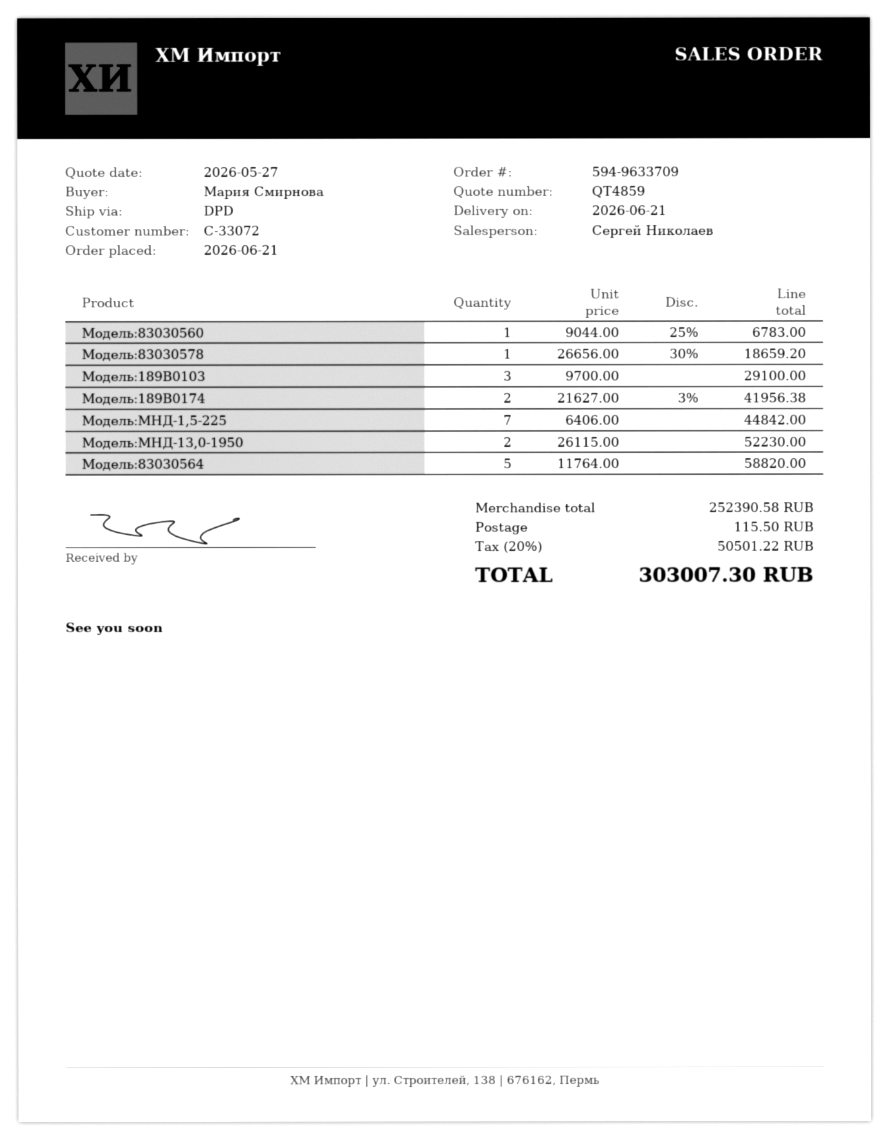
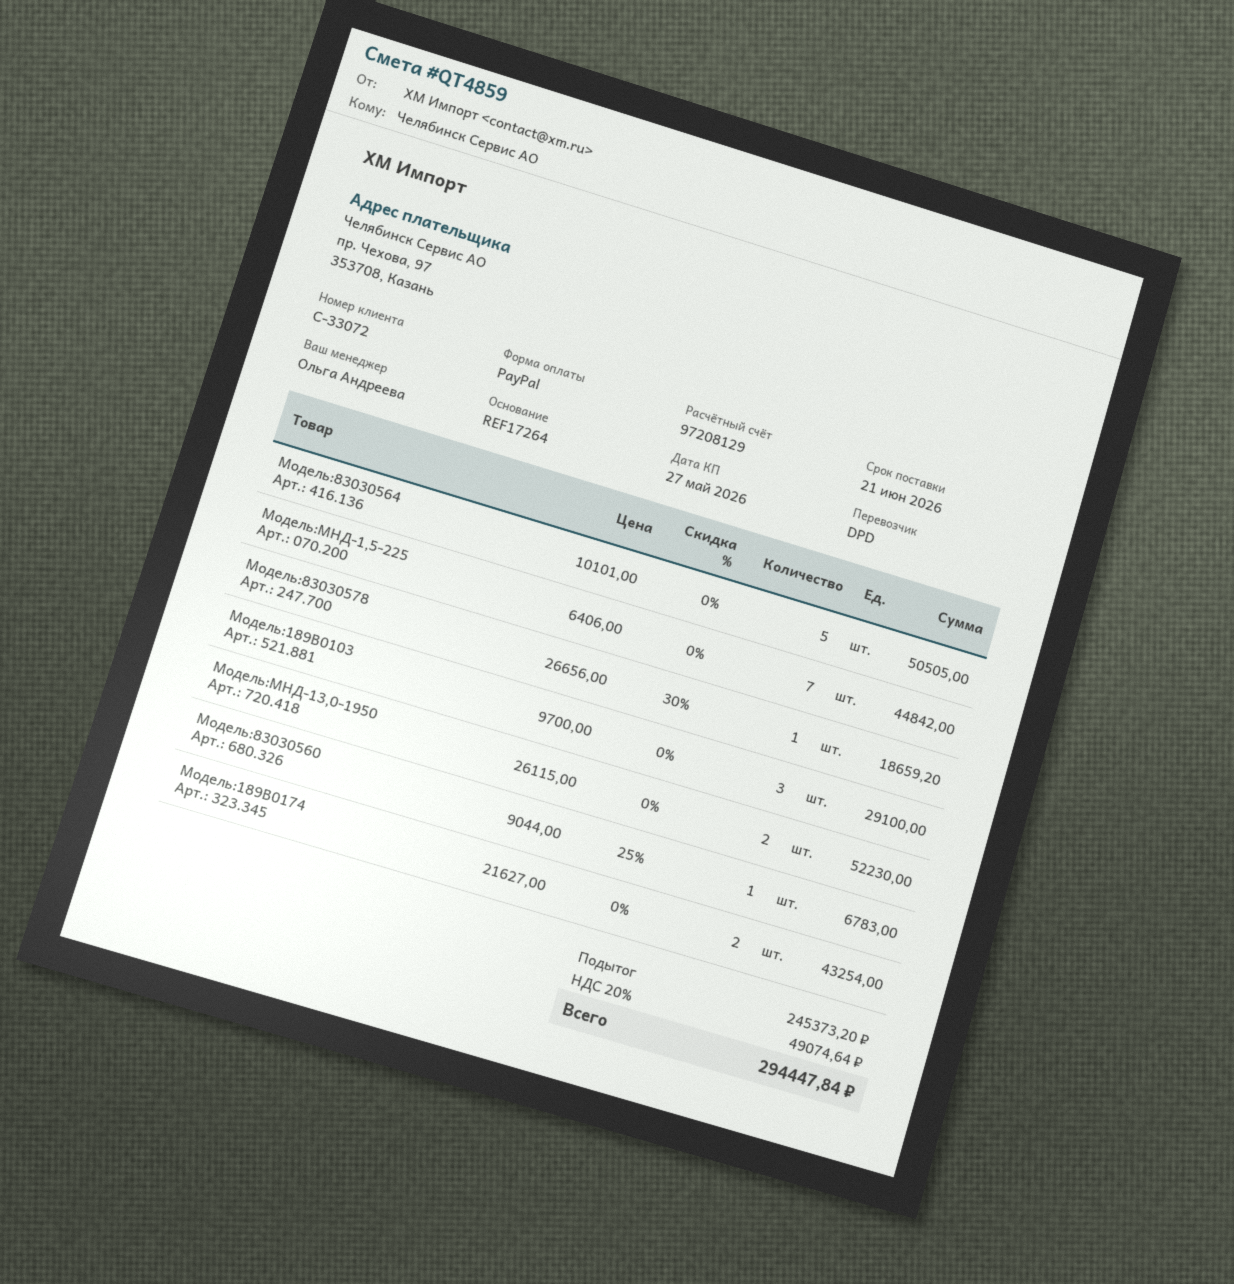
sales rep: Сергей Николаев -> Ольга Андреева
Модель:189B0174: 2 x 21627.00 - 3% = 41956.38 -> 2 x 21627.00 = 43254.00
Модель:83030564: 5 x 11764.00 = 58820.00 -> 5 x 10101.00 = 50505.00
subtotal: 252390.58 -> 245373.20
shipping: 115.50 -> none
tax: 20% = 50501.22 -> 20% = 49074.64
total: 303007.30 -> 294447.84

